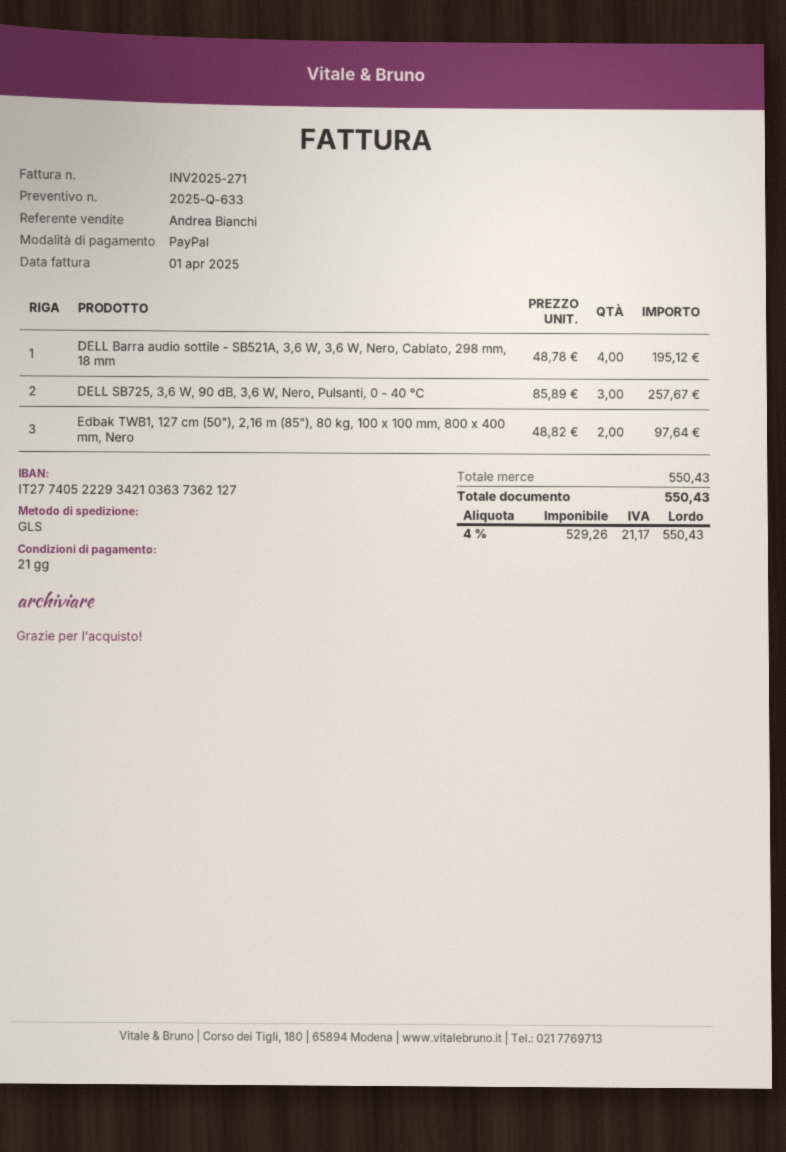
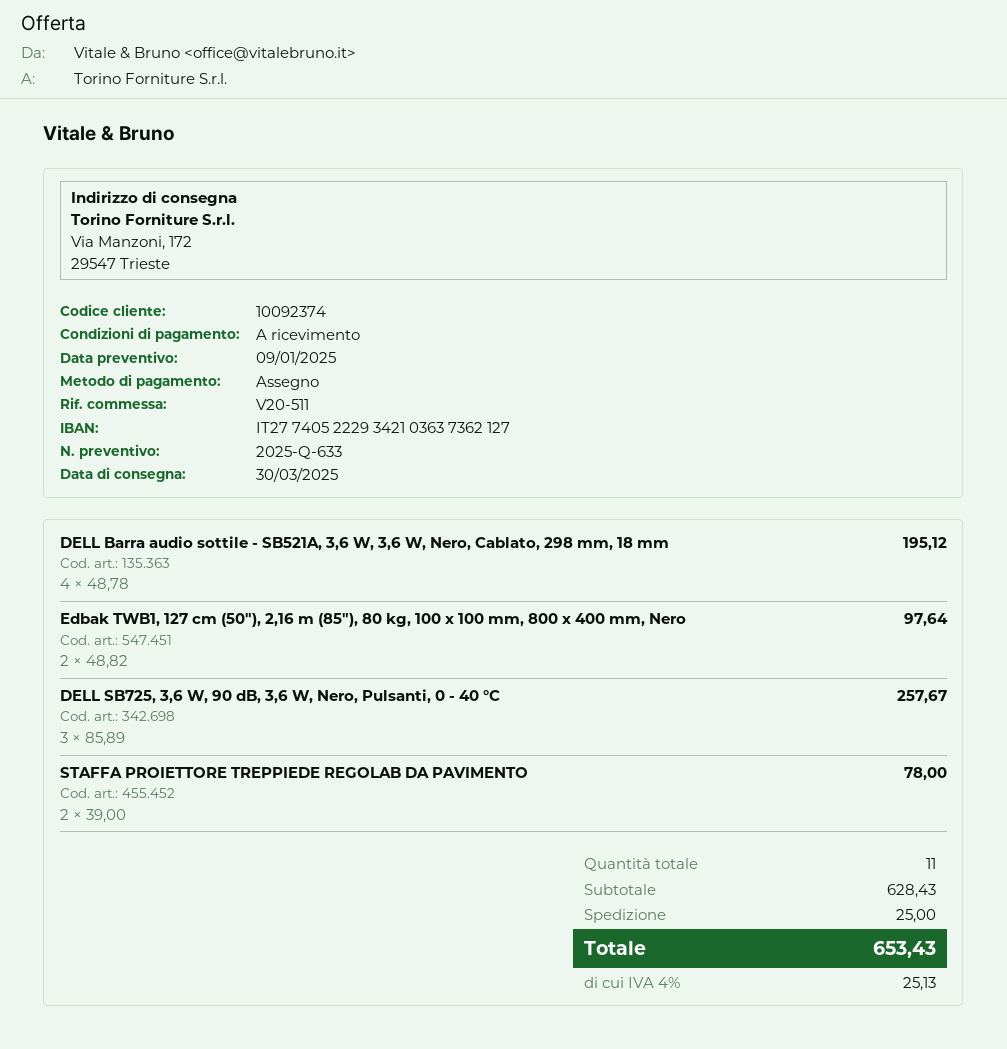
payment terms: 21 days -> on receipt
payment method: PayPal -> cheque
STAFFA PROIETTORE TREPPIEDE REGOLAB DA PAVIMENTO: none -> 2 x 39.00 = 78.00
subtotal: 550.43 -> 628.43
shipping: none -> 25.00
tax: 4% = 21.17 -> 4% = 25.13
total: 550.43 -> 653.43

